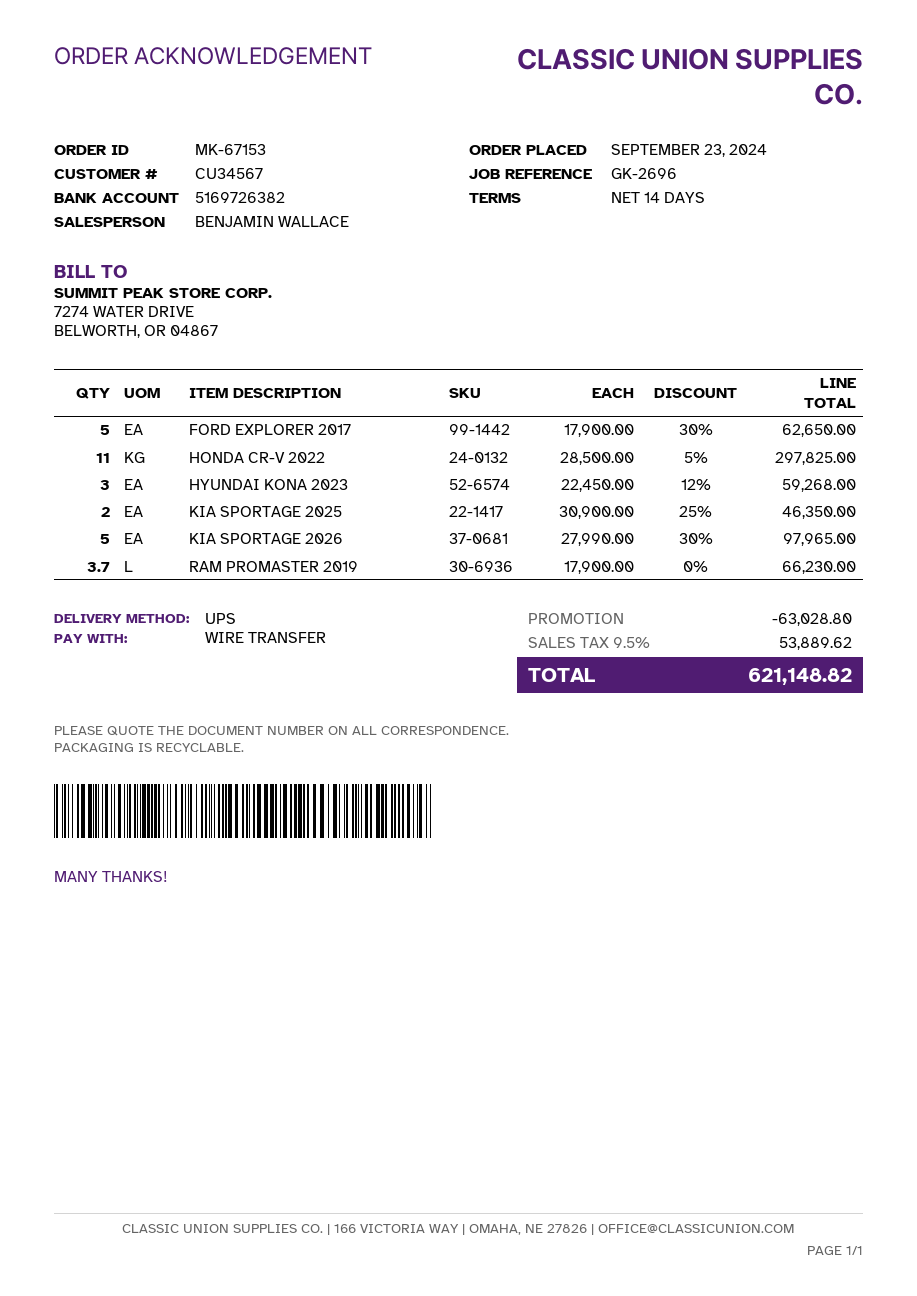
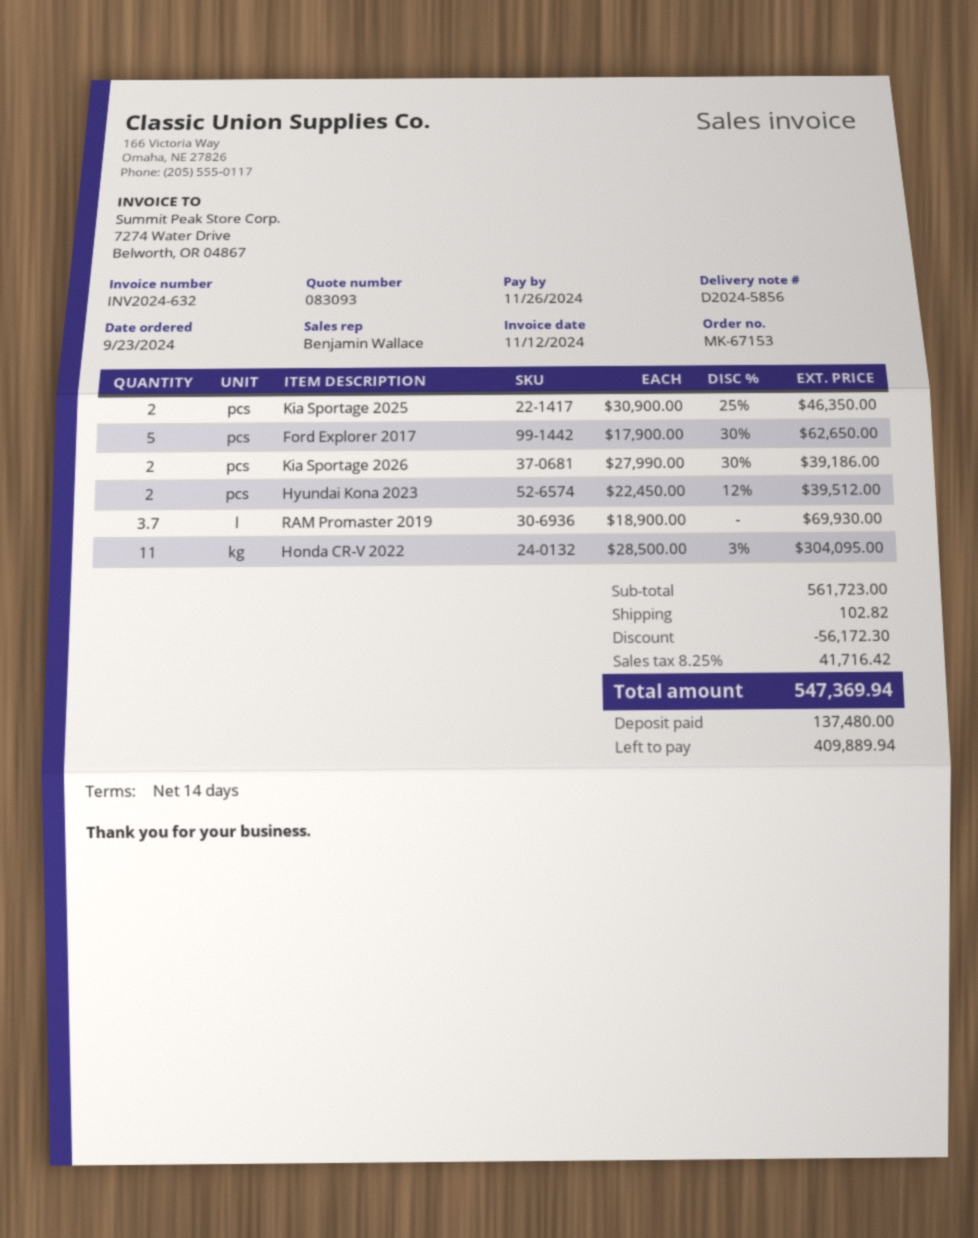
HONDA CR-V 2022: 11 x 28500.00 - 5% = 297825.00 -> 11 x 28500.00 - 3% = 304095.00
HYUNDAI KONA 2023: 3 x 22450.00 - 12% = 59268.00 -> 2 x 22450.00 - 12% = 39512.00
KIA SPORTAGE 2026: 5 x 27990.00 - 30% = 97965.00 -> 2 x 27990.00 - 30% = 39186.00
RAM PROMASTER 2019: 3.7 x 17900.00 = 66230.00 -> 3.7 x 18900.00 = 69930.00
discount: 63028.80 -> 56172.30
shipping: none -> 102.82
tax: 9.5% = 53889.62 -> 8.25% = 41716.42
total: 621148.82 -> 547369.94

